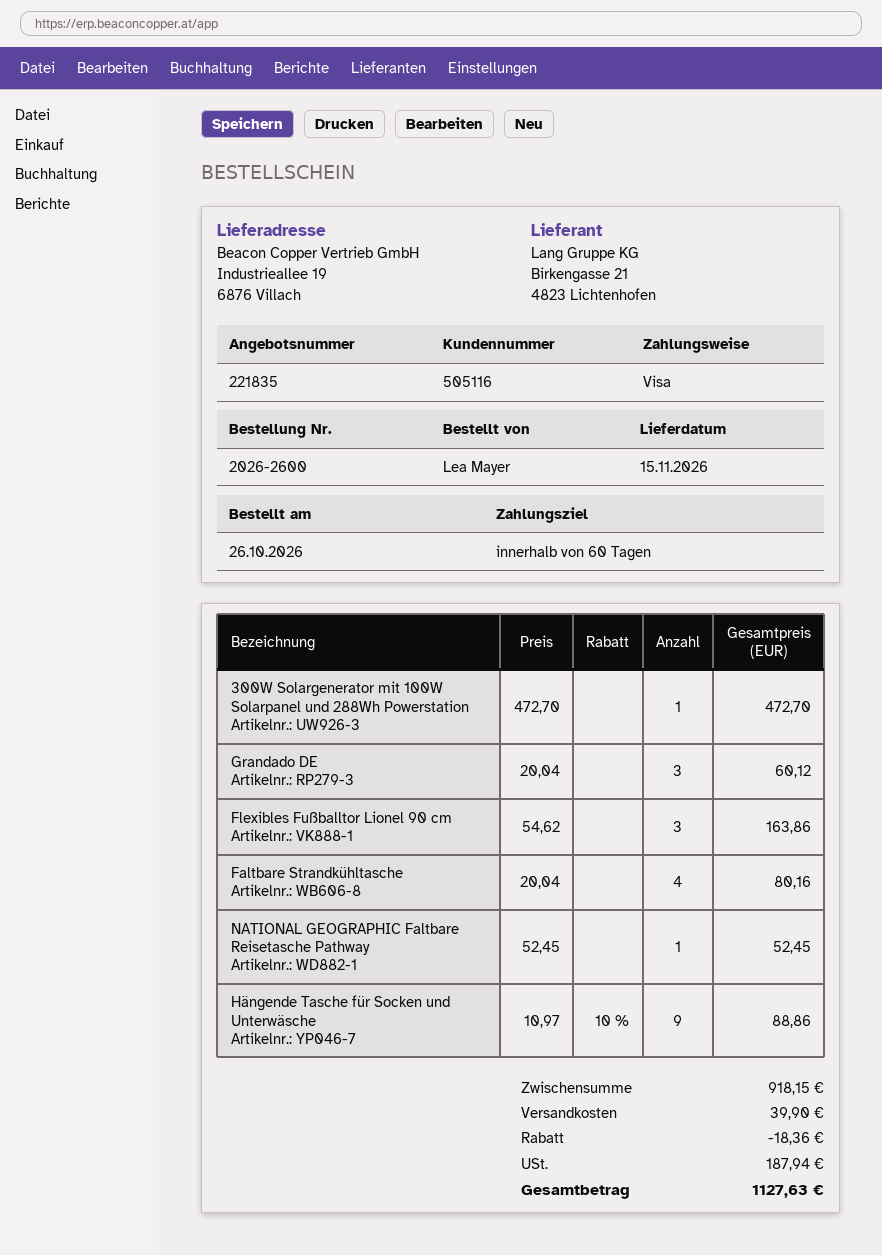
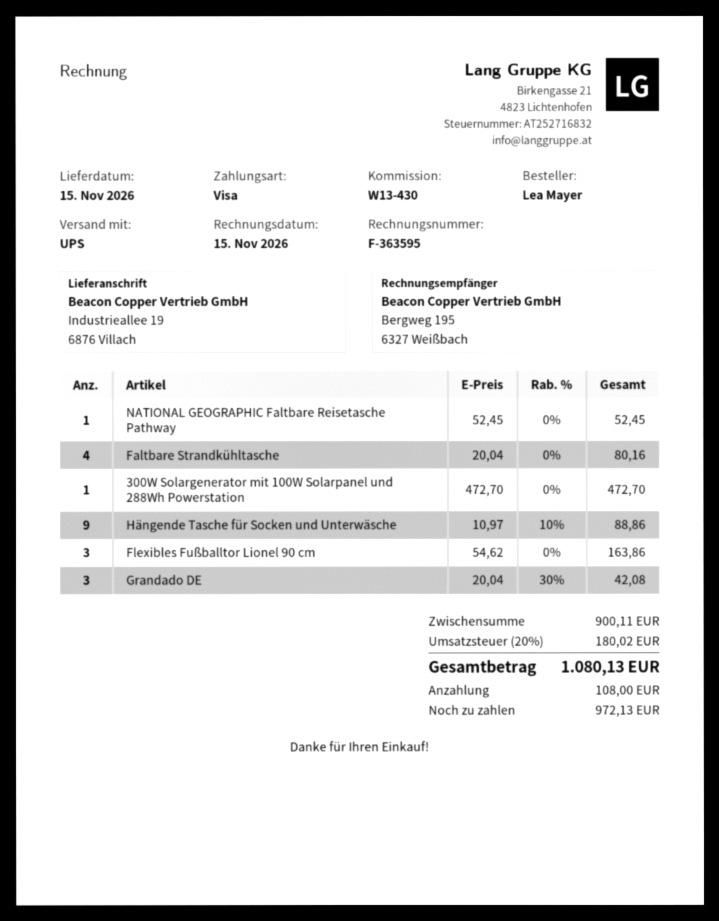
Grandado DE: 3 x 20.04 = 60.12 -> 3 x 20.04 - 30% = 42.08
subtotal: 918.15 -> 900.11
discount: 18.36 -> none
shipping: 39.90 -> none
tax: 187.94 -> 180.02
total: 1127.63 -> 1080.13

